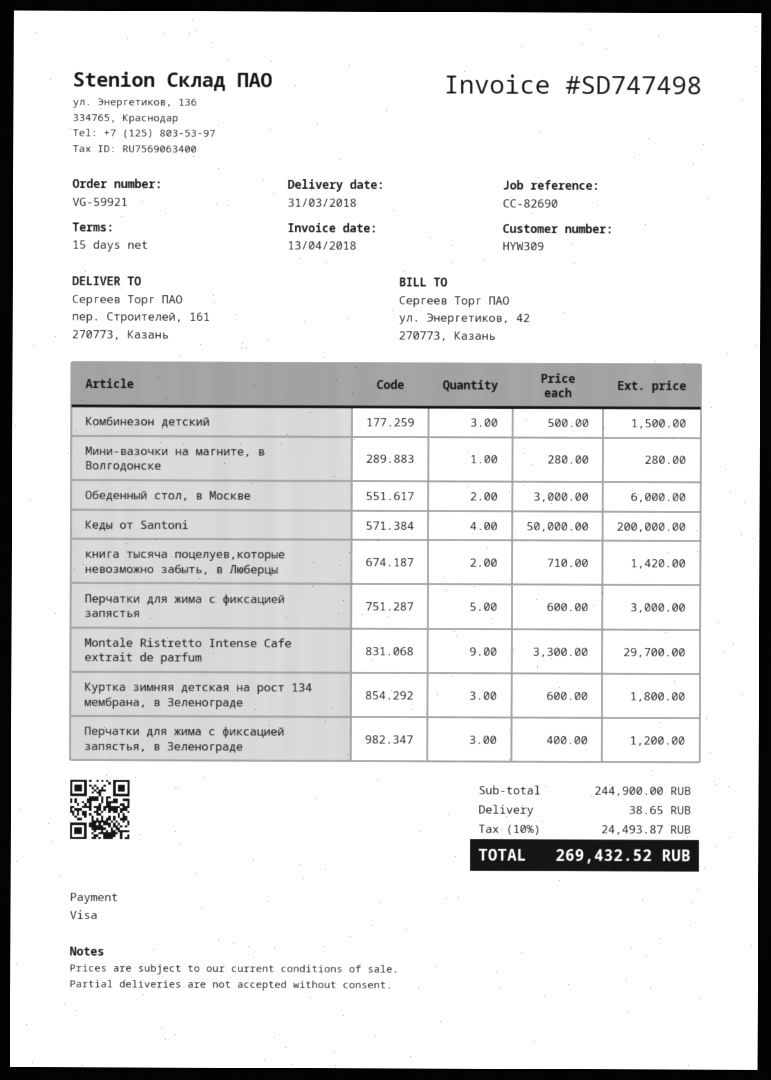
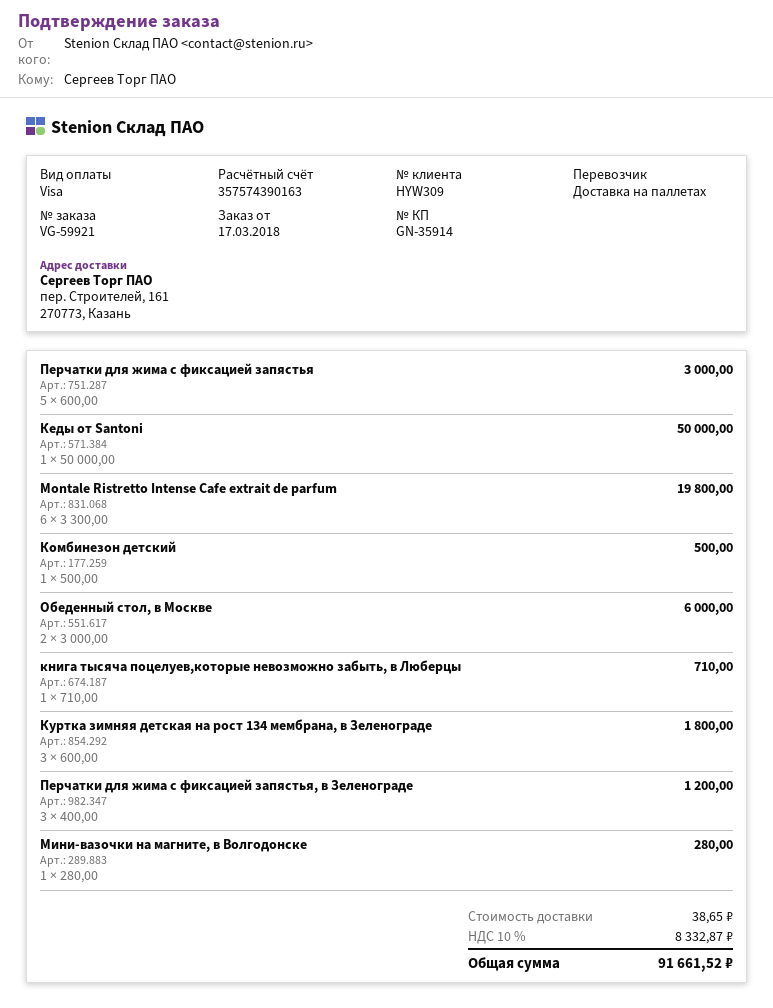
Комбинезон детский: 3 x 500.00 = 1500.00 -> 1 x 500.00 = 500.00
Кеды от Santoni: 4 x 50000.00 = 200000.00 -> 1 x 50000.00 = 50000.00
книга тысяча поцелуев,которые невозможно забыть, в Люберцы: 2 x 710.00 = 1420.00 -> 1 x 710.00 = 710.00
Montale Ristretto Intense Cafe extrait de parfum: 9 x 3300.00 = 29700.00 -> 6 x 3300.00 = 19800.00
tax: 10% = 24493.87 -> 10% = 8332.87
total: 269432.52 -> 91661.52

